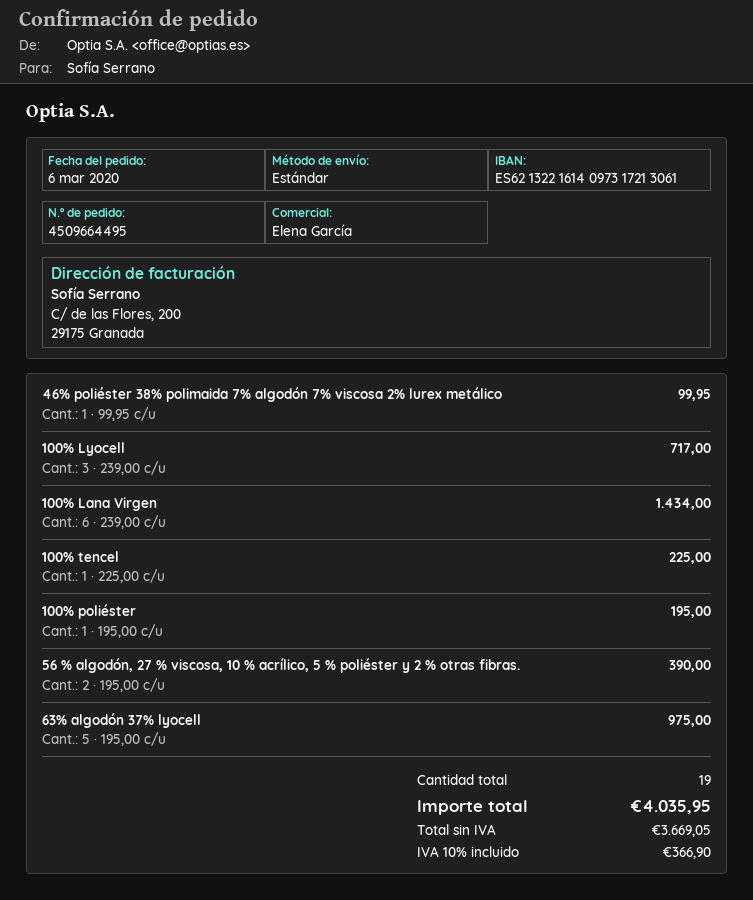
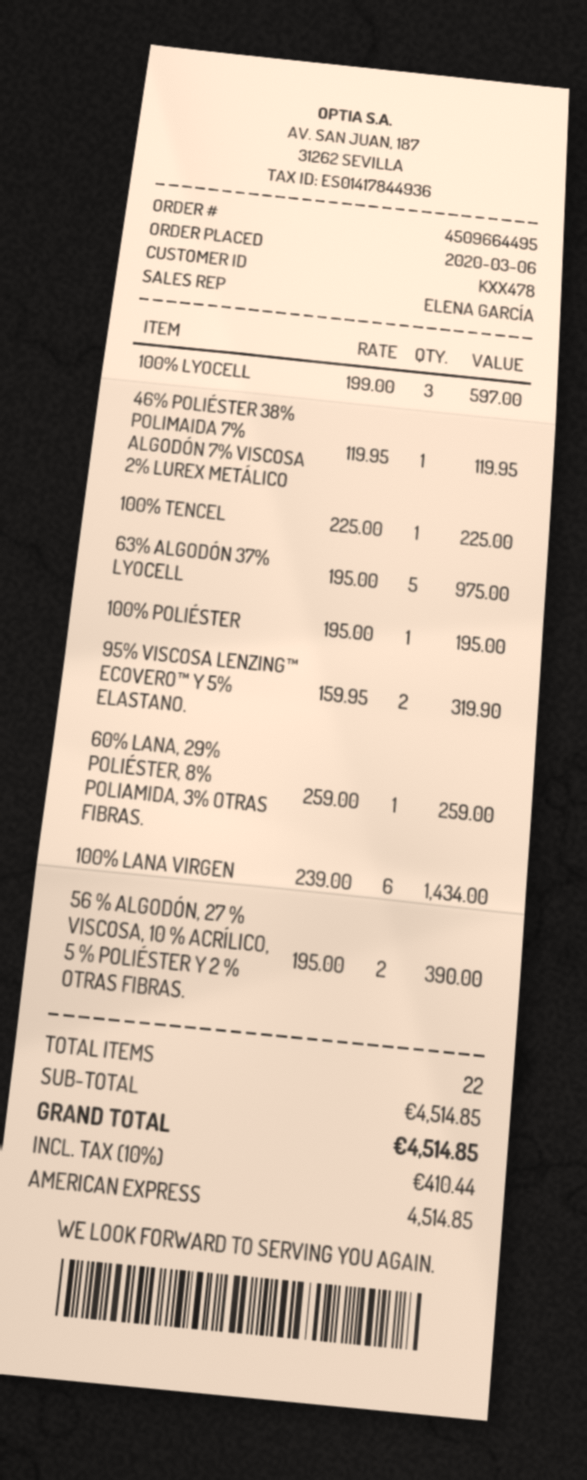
46% poliéster 38% polimaida 7% algodón 7% viscosa 2% lurex metálico: 1 x 99.95 = 99.95 -> 1 x 119.95 = 119.95
100% Lyocell: 3 x 239.00 = 717.00 -> 3 x 199.00 = 597.00
95% VISCOSA LENZING™ ECOVERO™ Y 5% ELASTANO.: none -> 2 x 159.95 = 319.90
60% LANA, 29% POLIÉSTER, 8% POLIAMIDA, 3% OTRAS FIBRAS.: none -> 1 x 259.00 = 259.00
total quantity: 19 -> 22
tax: 10% = 366.90 -> 10% = 410.44
total: 4035.95 -> 4514.85

